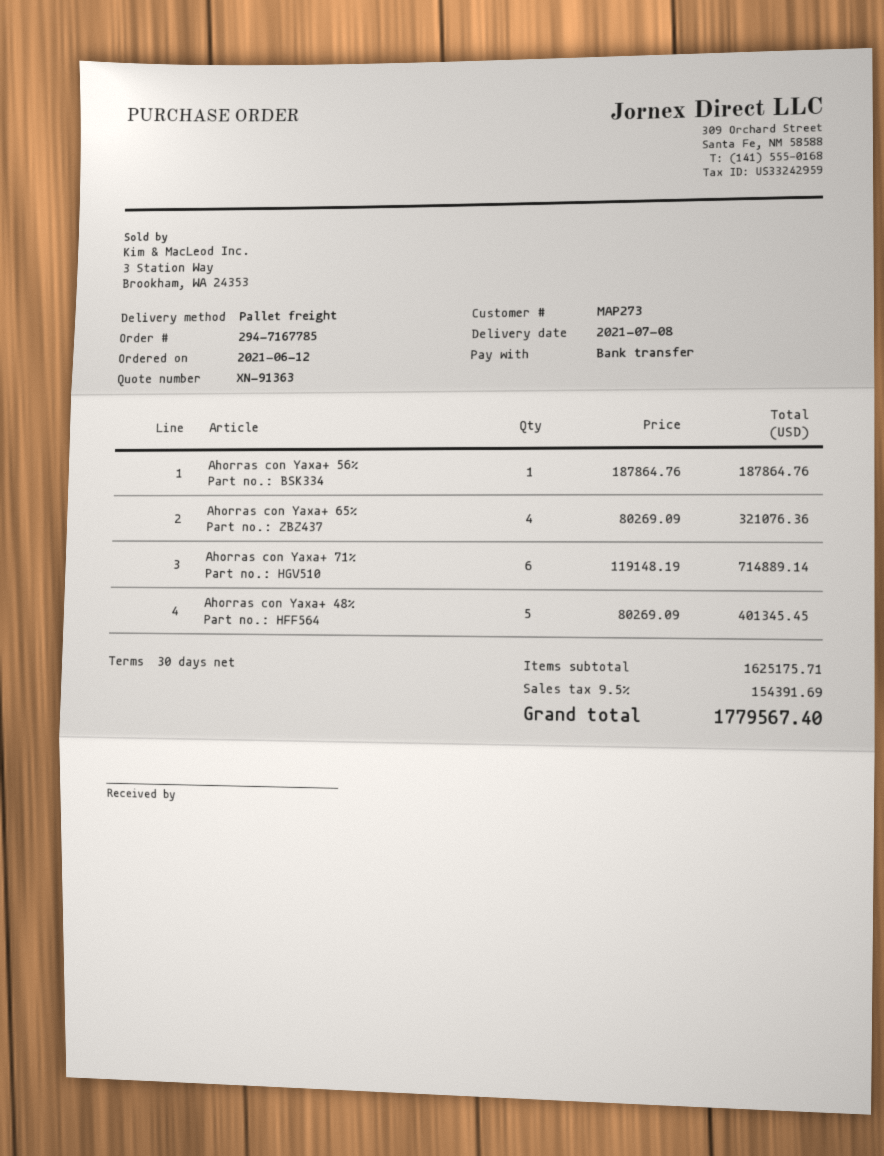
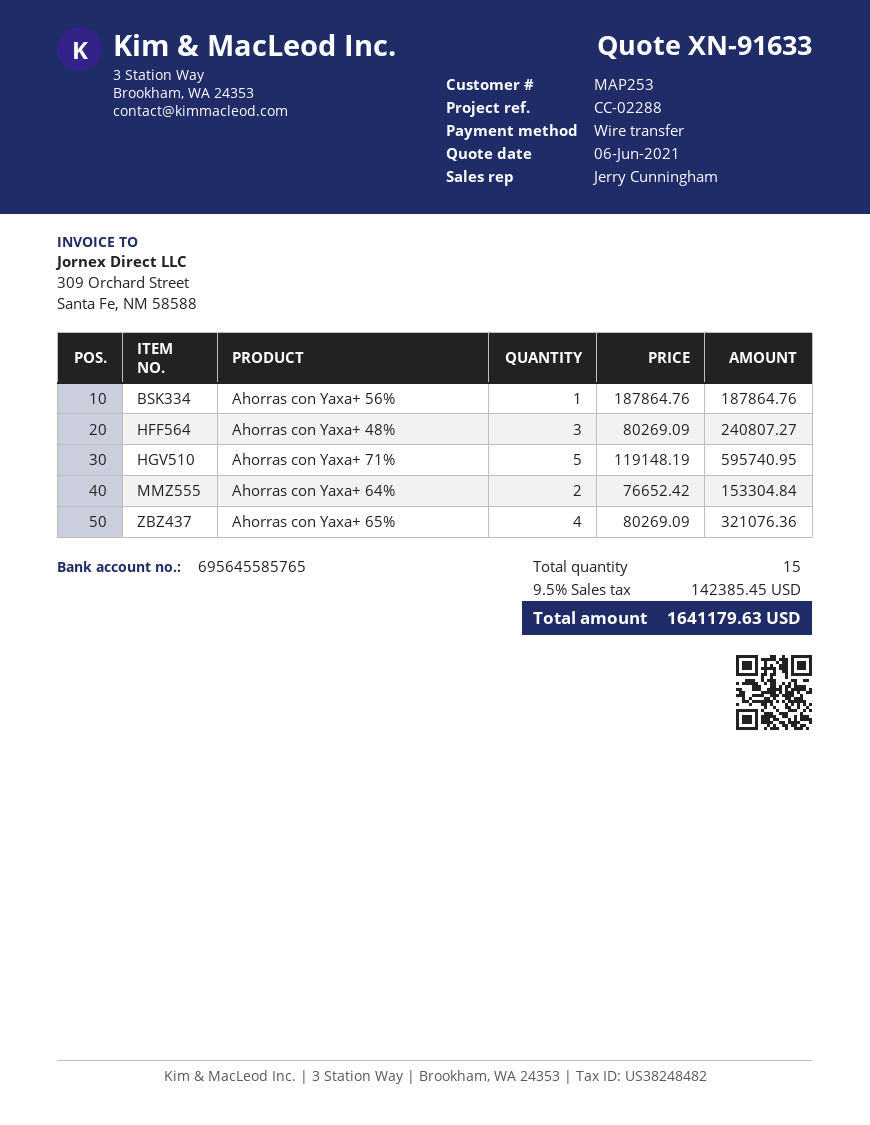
quote number: XN-91363 -> XN-91633
customer number: MAP273 -> MAP253
Ahorras con Yaxa+ 71%: 6 x 119148.19 = 714889.14 -> 5 x 119148.19 = 595740.95
Ahorras con Yaxa+ 48%: 5 x 80269.09 = 401345.45 -> 3 x 80269.09 = 240807.27
Ahorras con Yaxa+ 64%: none -> 2 x 76652.42 = 153304.84
tax: 9.5% = 154391.69 -> 9.5% = 142385.45
total: 1779567.40 -> 1641179.63

